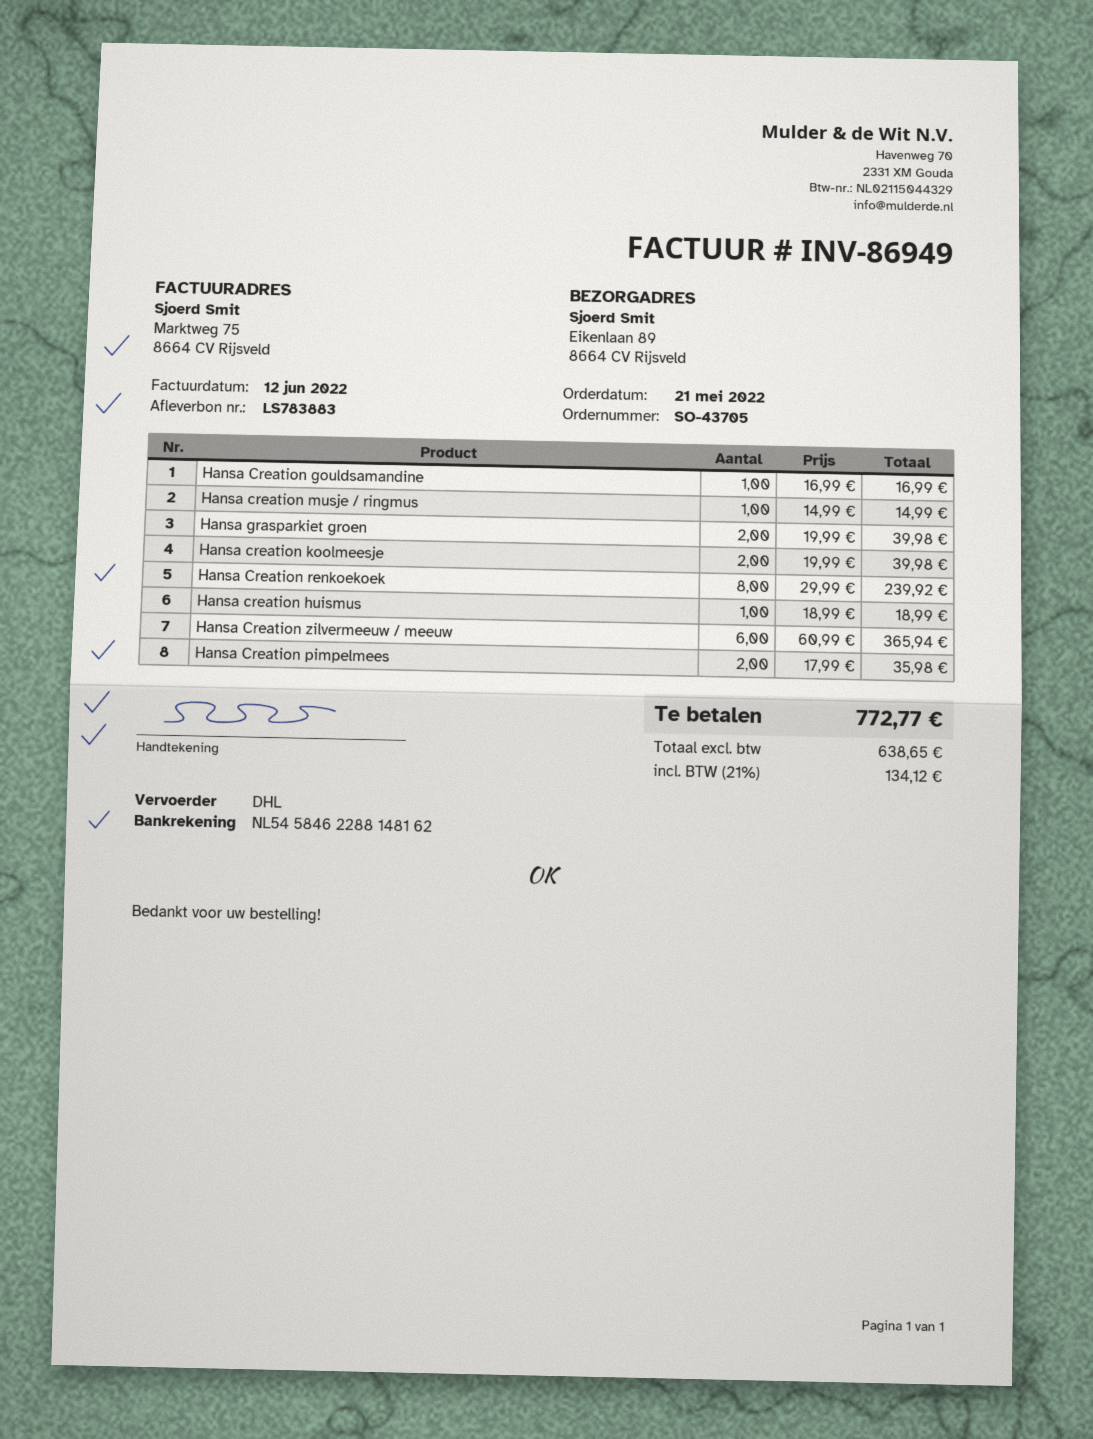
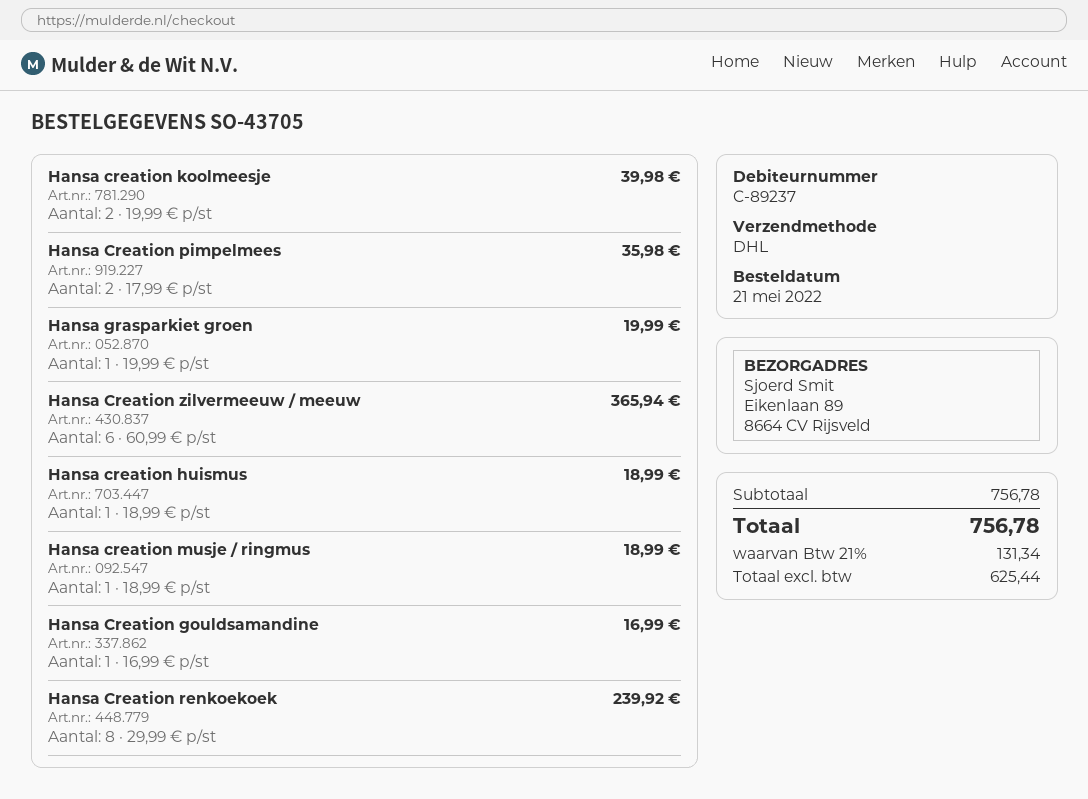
Hansa creation musje / ringmus: 1 x 14.99 = 14.99 -> 1 x 18.99 = 18.99
Hansa grasparkiet groen: 2 x 19.99 = 39.98 -> 1 x 19.99 = 19.99
net: 638.65 -> 625.44
tax: 21% = 134.12 -> 21% = 131.34
total: 772.77 -> 756.78

